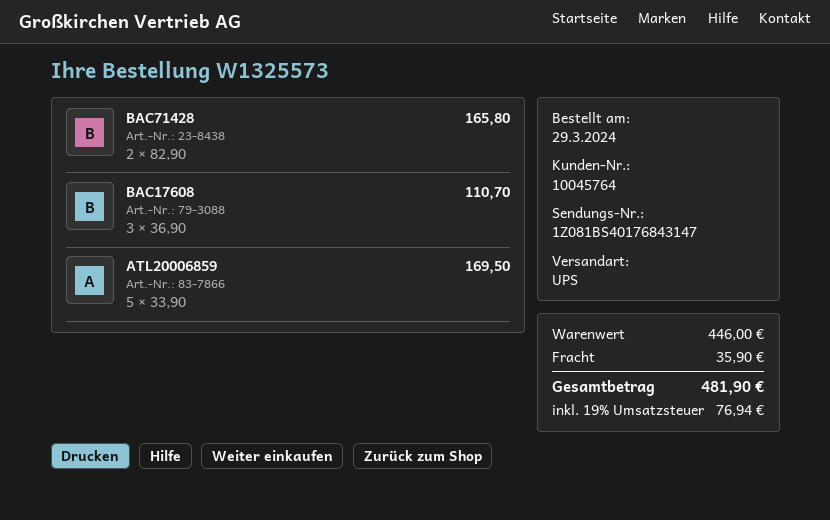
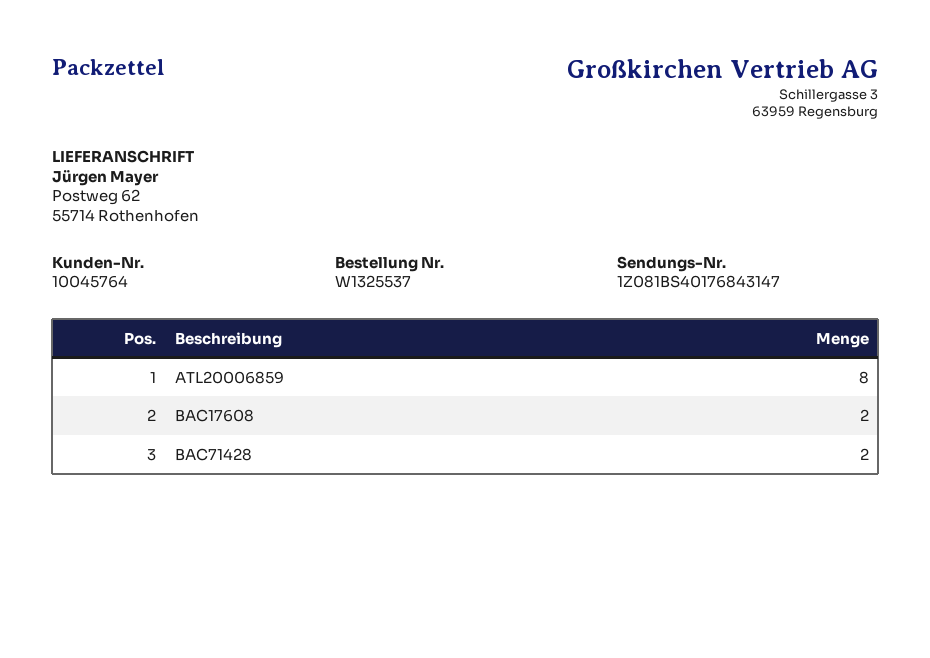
order number: W1325573 -> W1325537
BAC17608: 3 -> 2
ATL20006859: 5 -> 8

